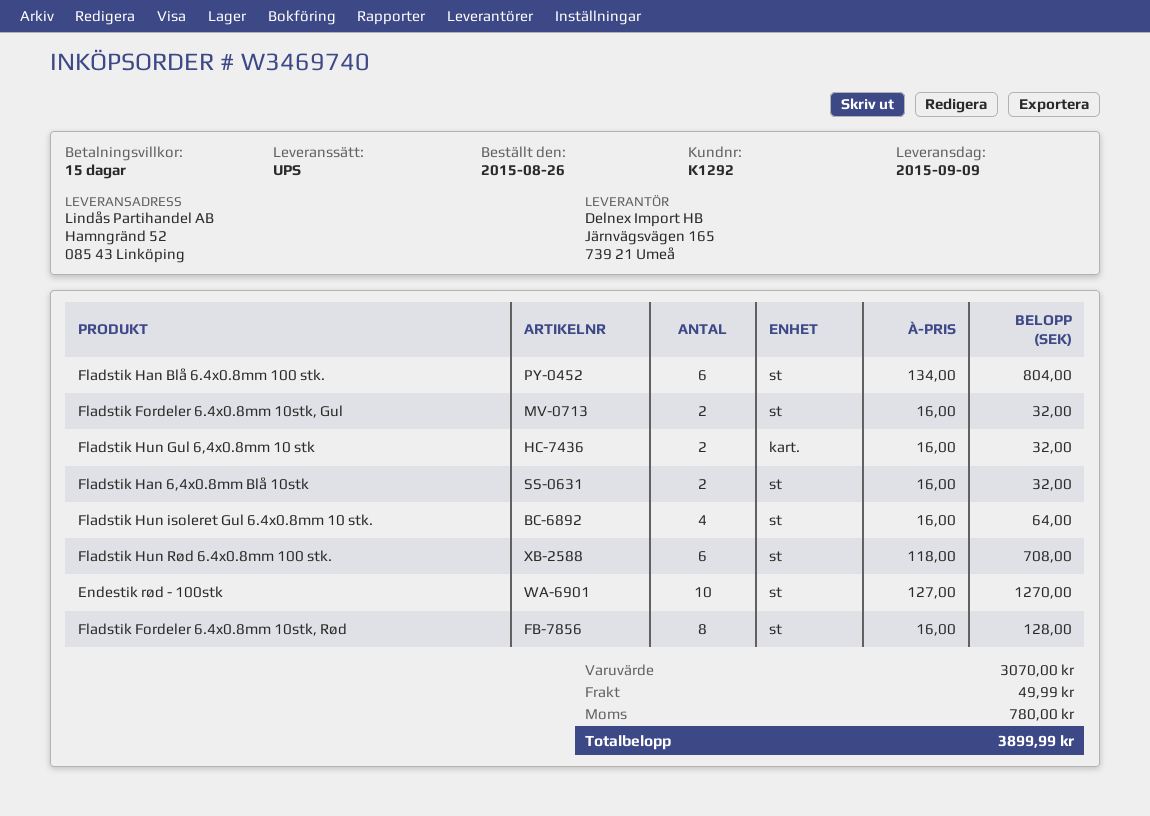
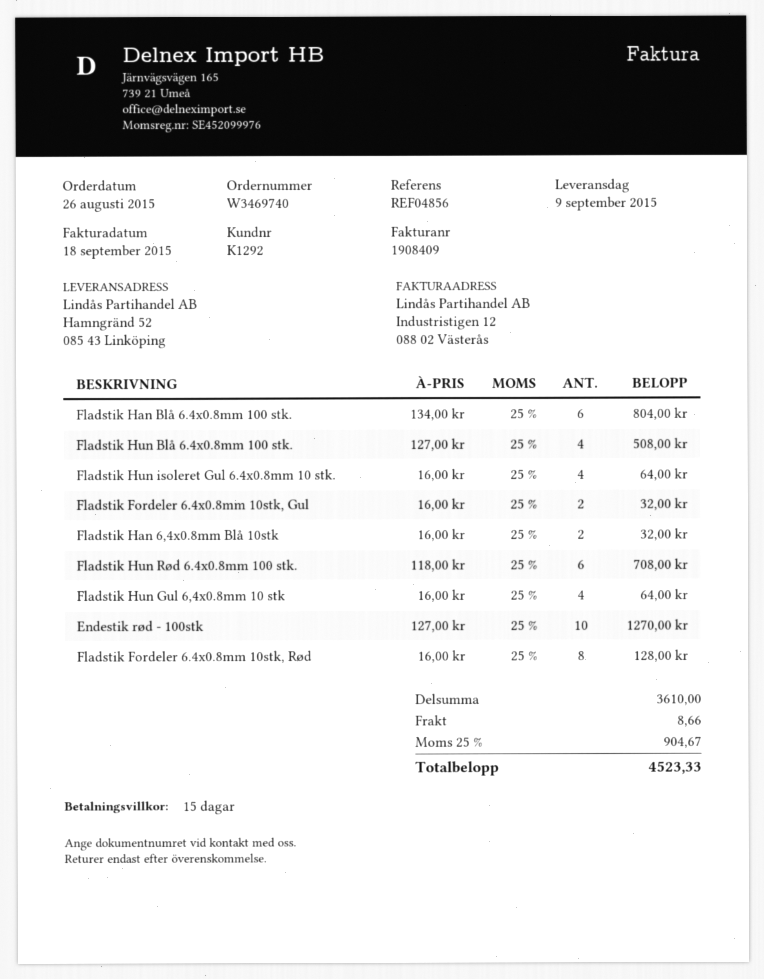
Fladstik Hun Gul 6,4x0.8mm 10 stk: 2 x 16.00 = 32.00 -> 4 x 16.00 = 64.00
Fladstik Hun Blå 6.4x0.8mm 100 stk.: none -> 4 x 127.00 = 508.00
subtotal: 3070.00 -> 3610.00
shipping: 49.99 -> 8.66
tax: 780.00 -> 904.67
total: 3899.99 -> 4523.33

